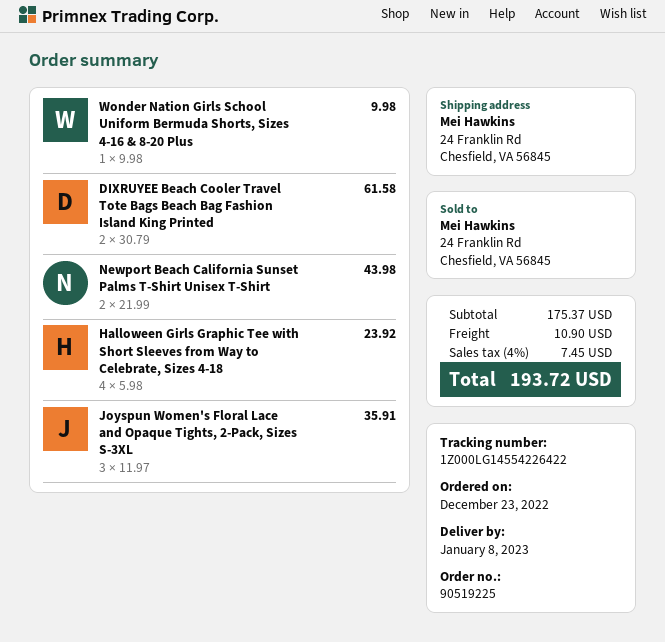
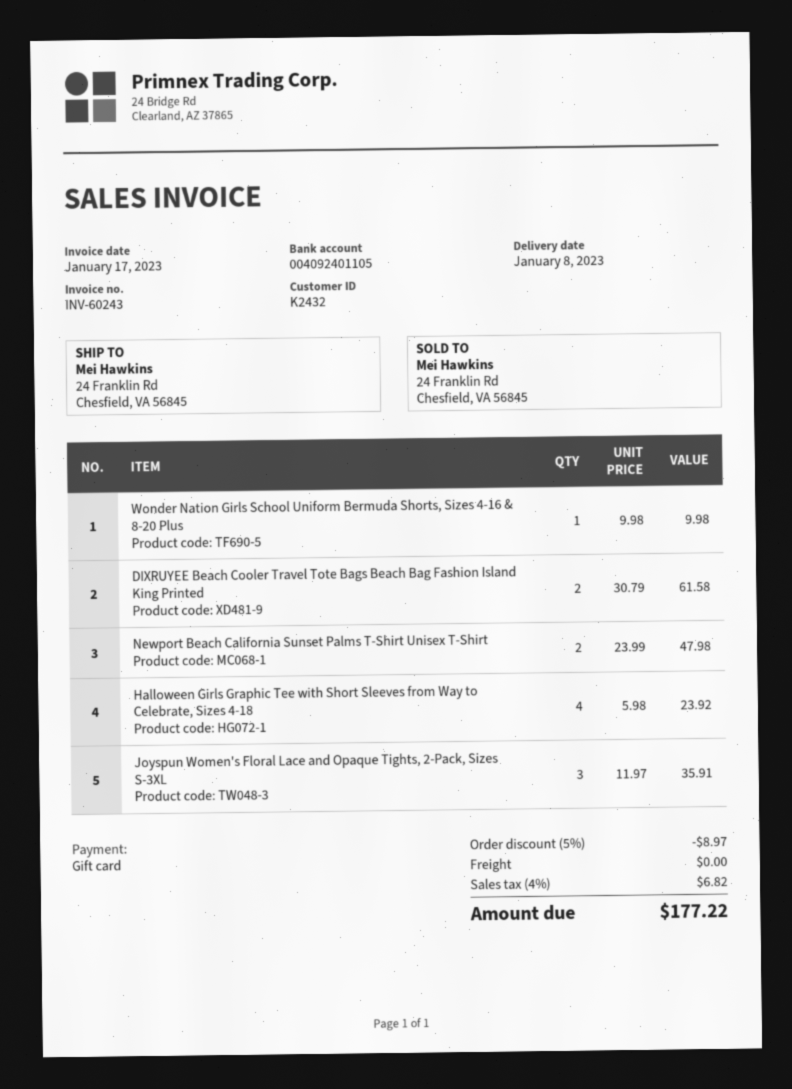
Newport Beach California Sunset Palms T-Shirt Unisex T-Shirt: 2 x 21.99 = 43.98 -> 2 x 23.99 = 47.98
discount: none -> 5% = 8.97
shipping: 10.90 -> 0.00
tax: 4% = 7.45 -> 4% = 6.82
total: 193.72 -> 177.22

